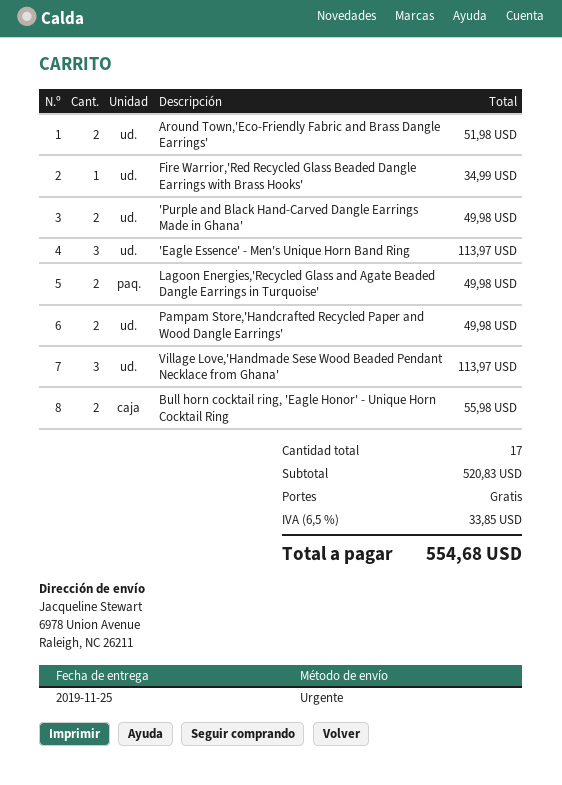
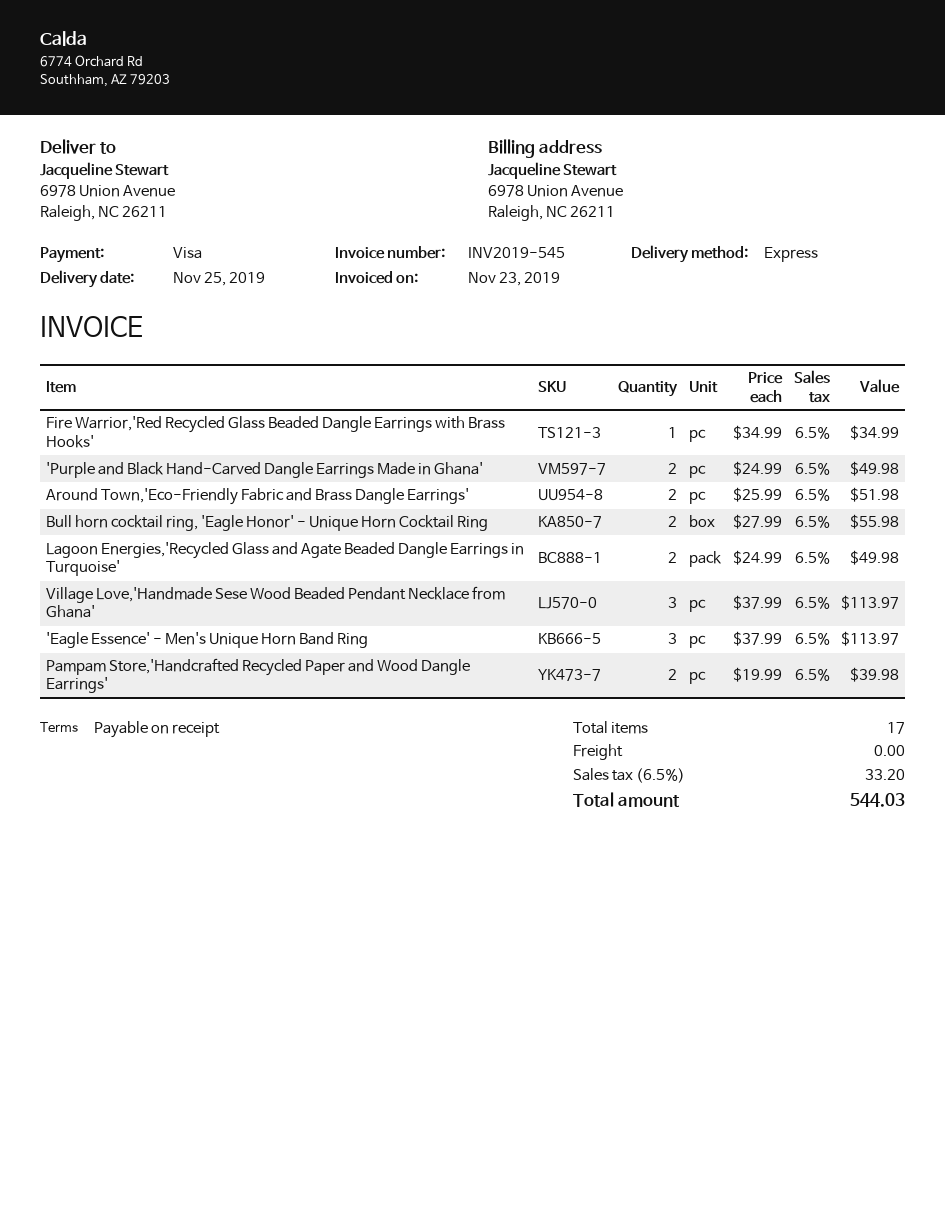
Pampam Store,'Handcrafted Recycled Paper and Wood Dangle Earrings': 2 for 49.98 -> 2 for 39.98
tax: 6.5% = 33.85 -> 6.5% = 33.20
total: 554.68 -> 544.03

